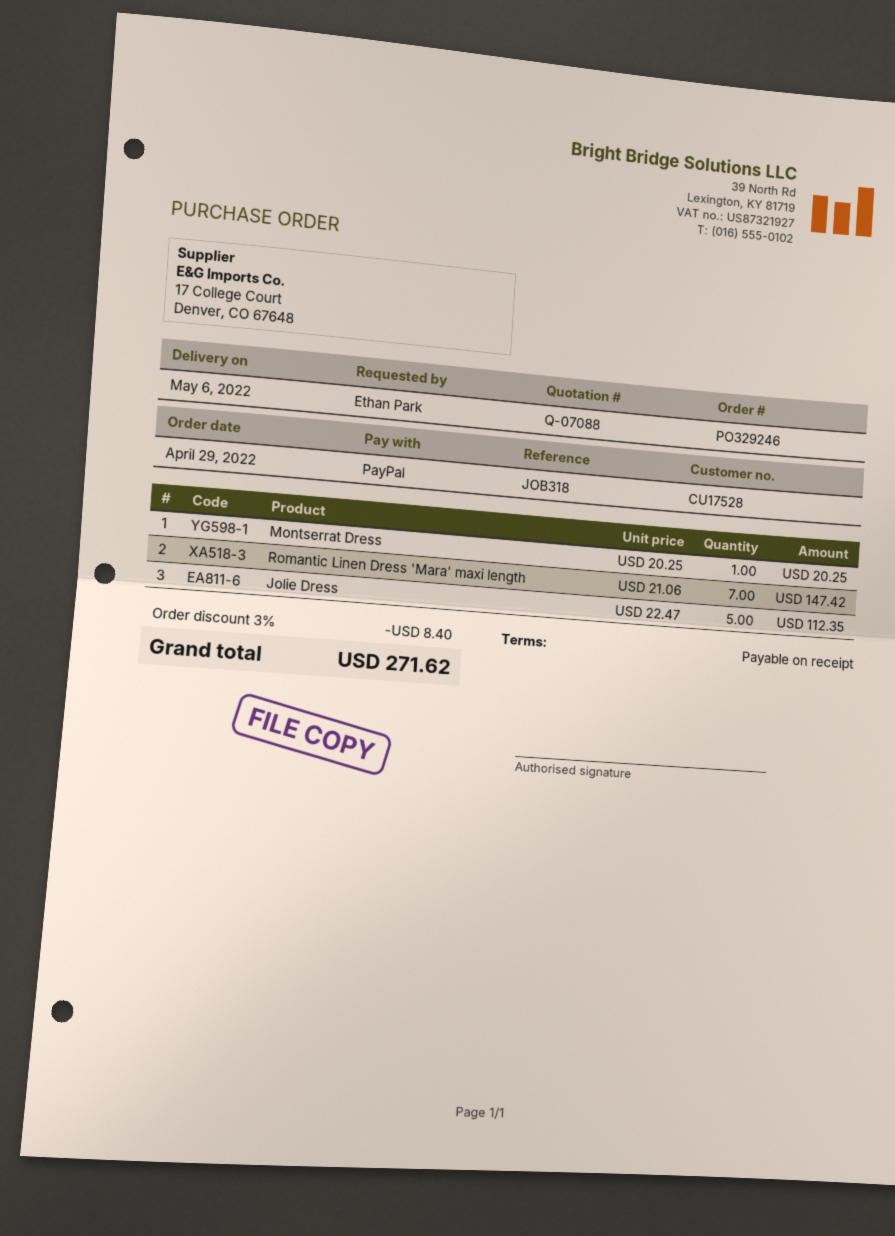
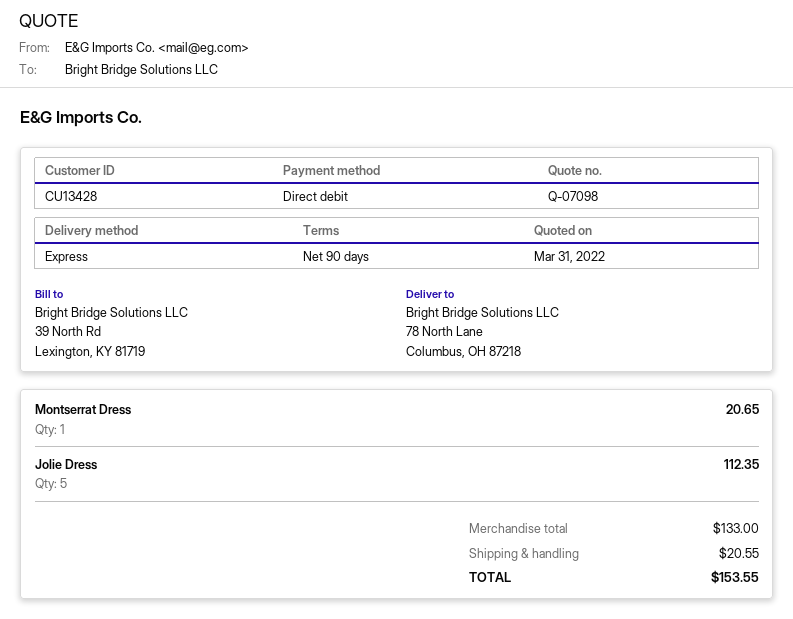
quote number: Q-07088 -> Q-07098
payment terms: on receipt -> 90 days
customer number: CU17528 -> CU13428
payment method: PayPal -> direct debit
Montserrat Dress: 1 for 20.25 -> 1 for 20.65
Romantic Linen Dress 'Mara' maxi length: 7 for 147.42 -> none
discount: 3% = 8.40 -> none
shipping: none -> 20.55
total: 271.62 -> 153.55

